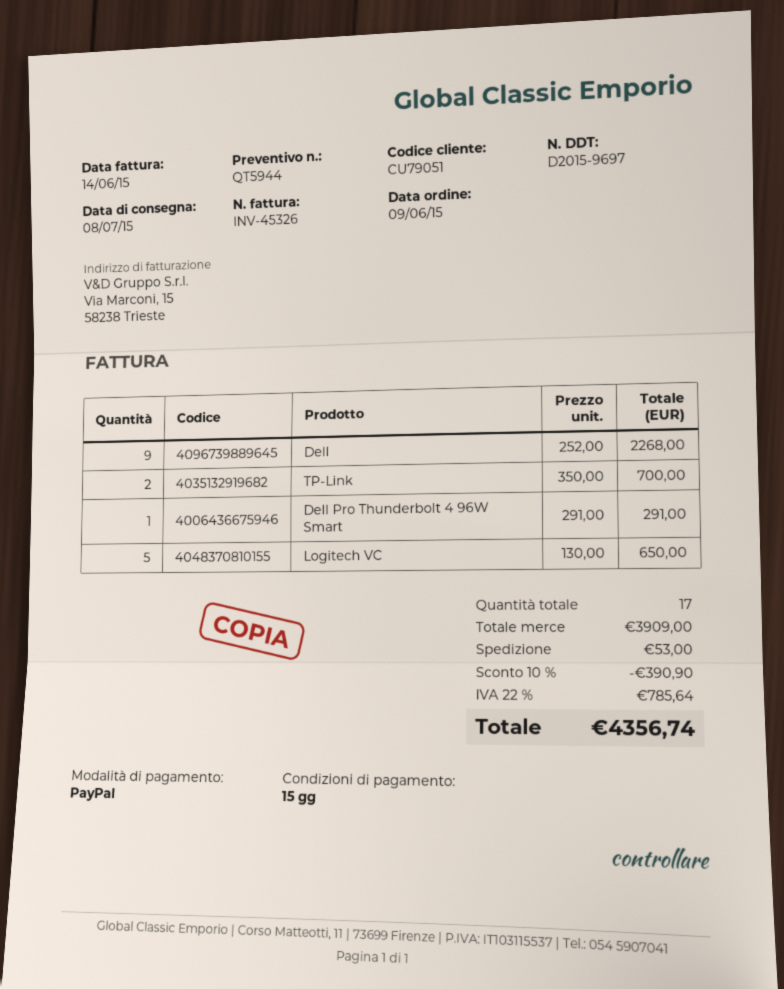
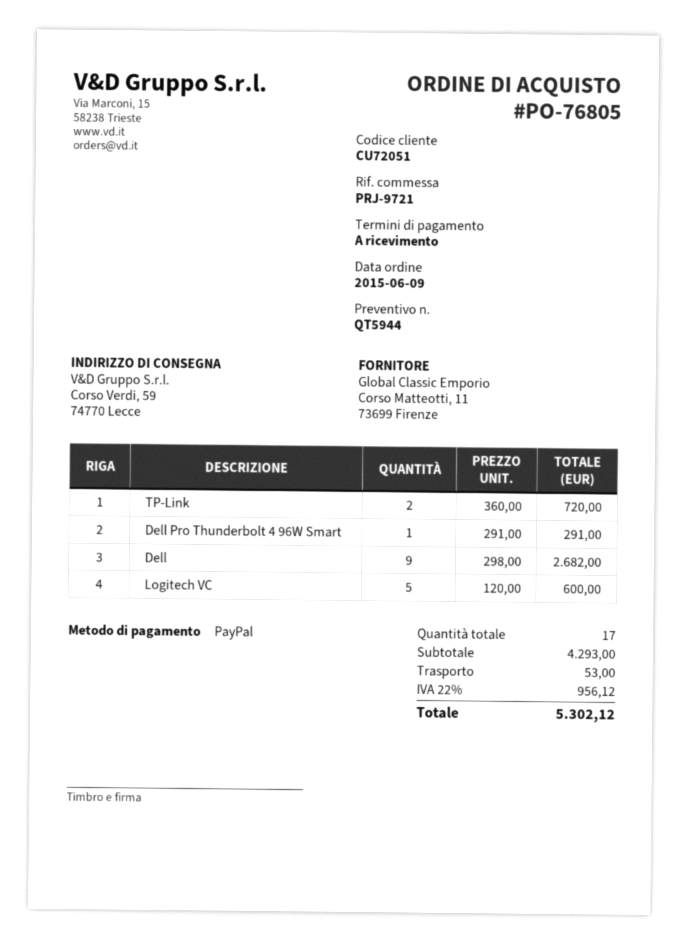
payment terms: 15 days -> on receipt
customer number: CU79051 -> CU72051
Dell: 9 x 252.00 = 2268.00 -> 9 x 298.00 = 2682.00
TP-Link: 2 x 350.00 = 700.00 -> 2 x 360.00 = 720.00
Logitech VC: 5 x 130.00 = 650.00 -> 5 x 120.00 = 600.00
subtotal: 3909.00 -> 4293.00
discount: 10% = 390.90 -> none
tax: 22% = 785.64 -> 22% = 956.12
total: 4356.74 -> 5302.12

